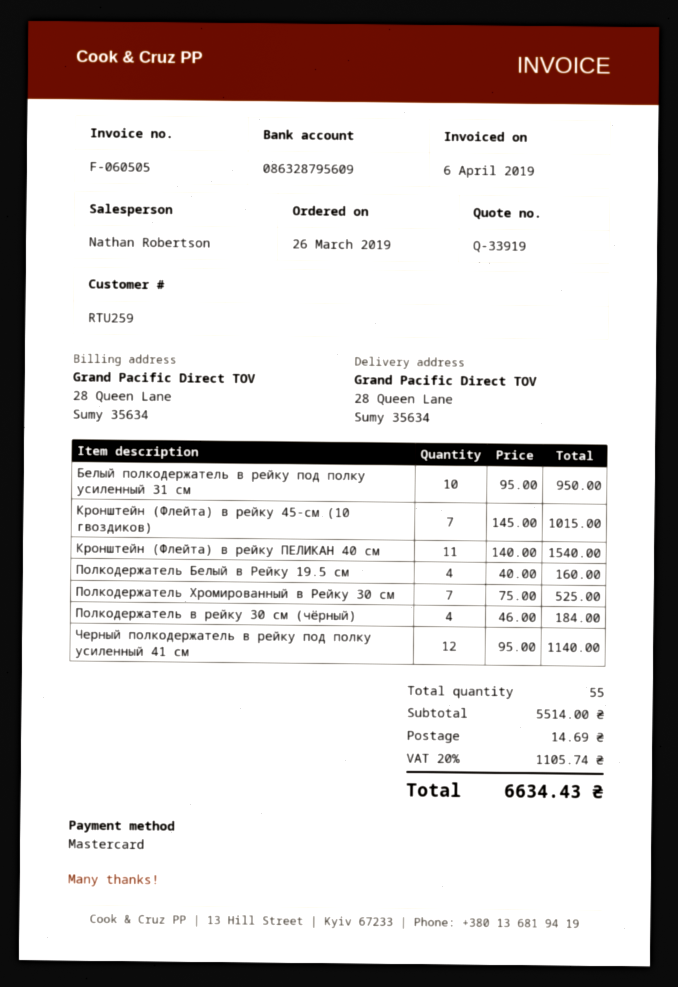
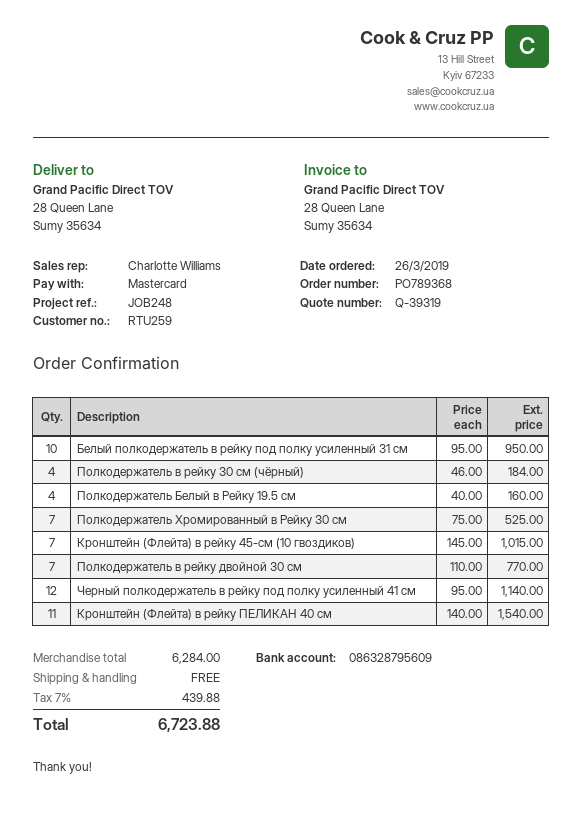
quote number: Q-33919 -> Q-39319
sales rep: Nathan Robertson -> Charlotte Williams
Полкодержатель в рейку двойной 30 см: none -> 7 x 110.00 = 770.00
subtotal: 5514.00 -> 6284.00
shipping: 14.69 -> 0.00
tax: 20% = 1105.74 -> 7% = 439.88
total: 6634.43 -> 6723.88

